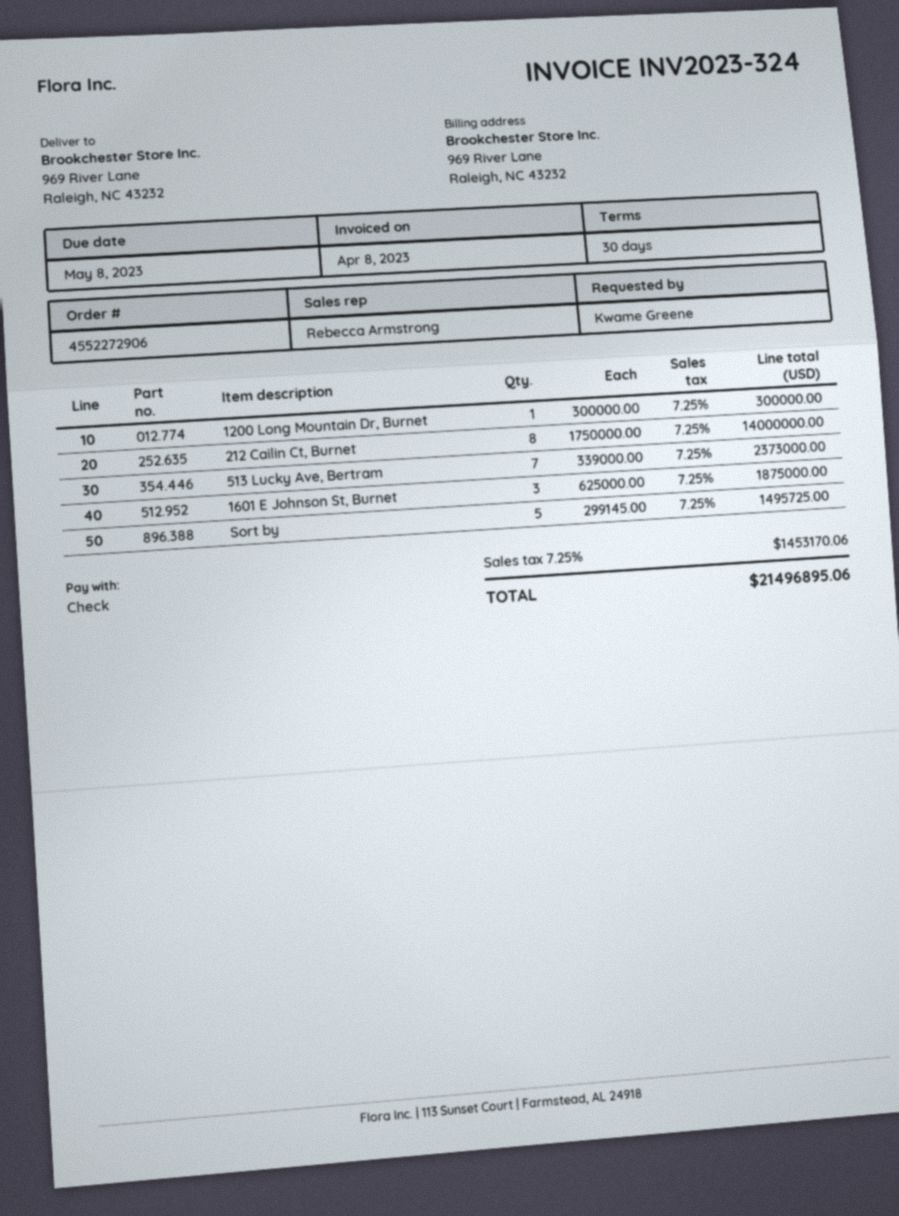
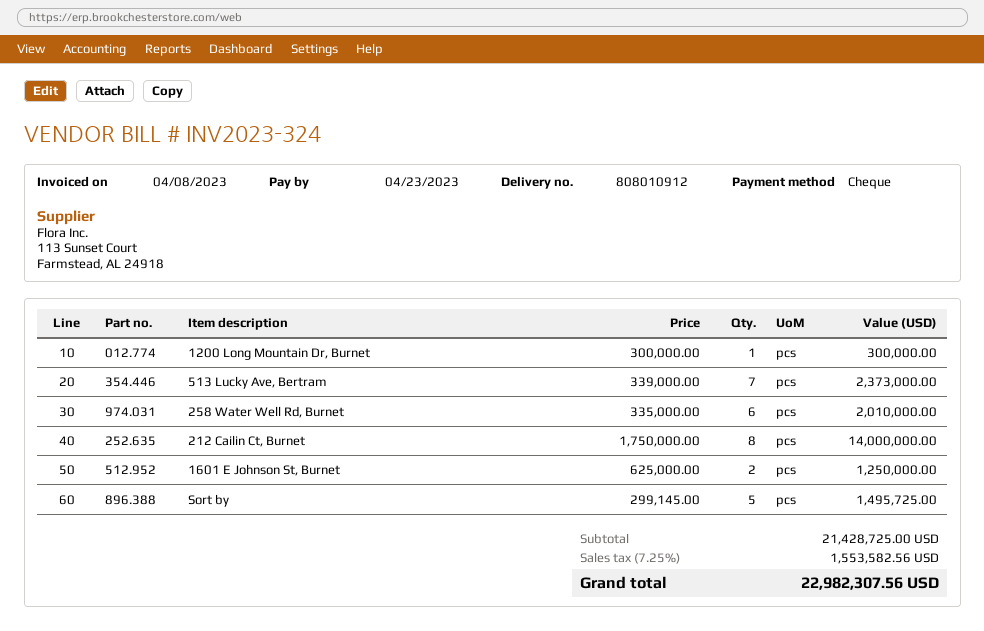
due date: 2023-05-08 -> 2023-04-23
1601 E Johnson St, Burnet: 3 x 625000.00 = 1875000.00 -> 2 x 625000.00 = 1250000.00
258 Water Well Rd, Burnet: none -> 6 x 335000.00 = 2010000.00
tax: 7.25% = 1453170.06 -> 7.25% = 1553582.56
total: 21496895.06 -> 22982307.56

